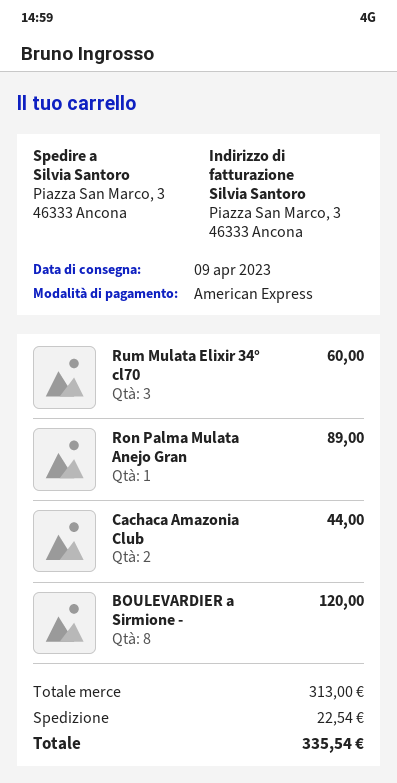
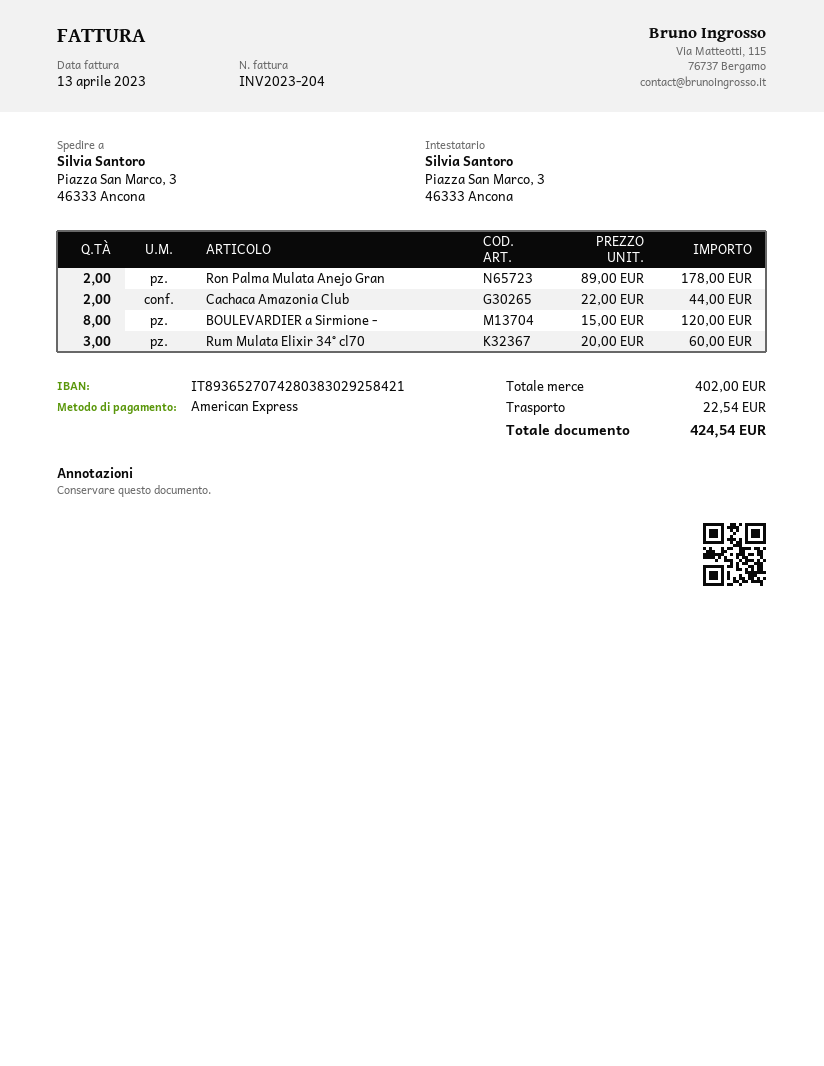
Ron Palma Mulata Anejo Gran: 1 for 89.00 -> 2 for 178.00
subtotal: 313.00 -> 402.00
total: 335.54 -> 424.54

